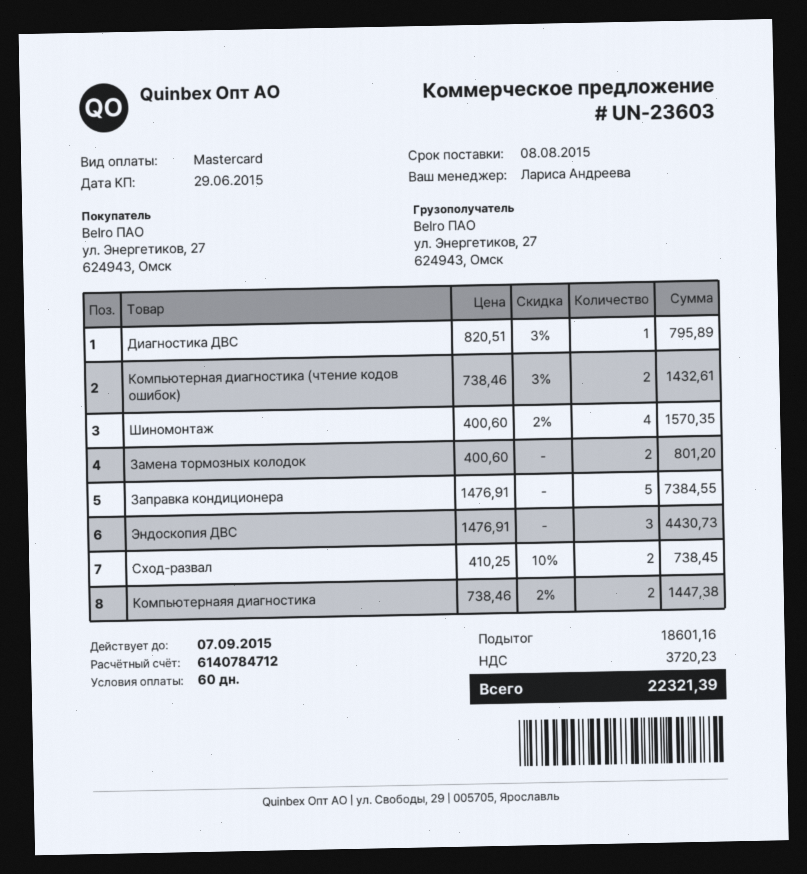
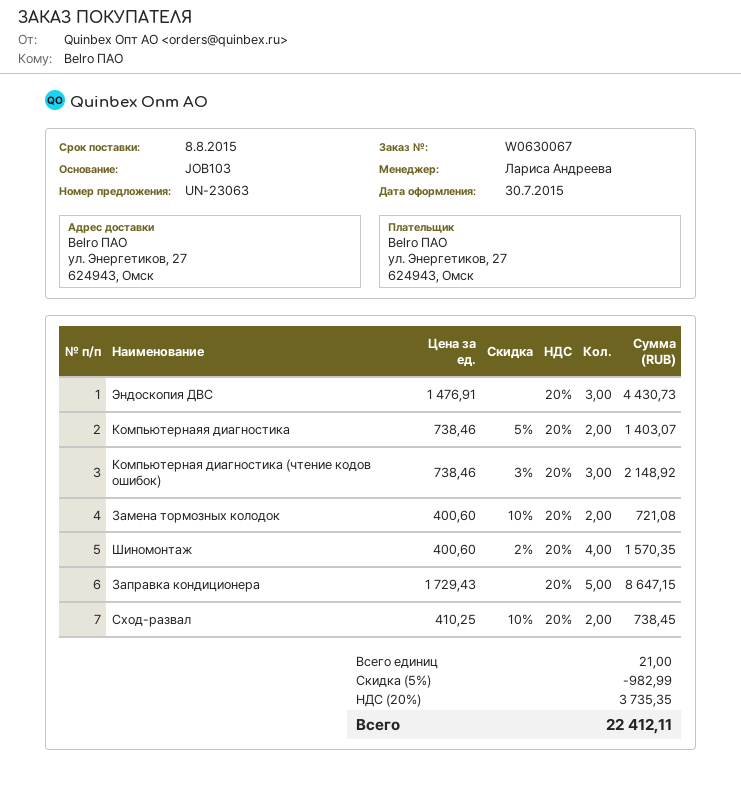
quote number: UN-23603 -> UN-23063
Диагностика ДВС: 1 x 820.51 - 3% = 795.89 -> none
Компьютерная диагностика (чтение кодов ошибок): 2 x 738.46 - 3% = 1432.61 -> 3 x 738.46 - 3% = 2148.92
Замена тормозных колодок: 2 x 400.60 = 801.20 -> 2 x 400.60 - 10% = 721.08
Заправка кондиционера: 5 x 1476.91 = 7384.55 -> 5 x 1729.43 = 8647.15
Компьютернаяя диагностика: 2 x 738.46 - 2% = 1447.38 -> 2 x 738.46 - 5% = 1403.07
discount: none -> 5% = 982.99
tax: 3720.23 -> 3735.35
total: 22321.39 -> 22412.11

